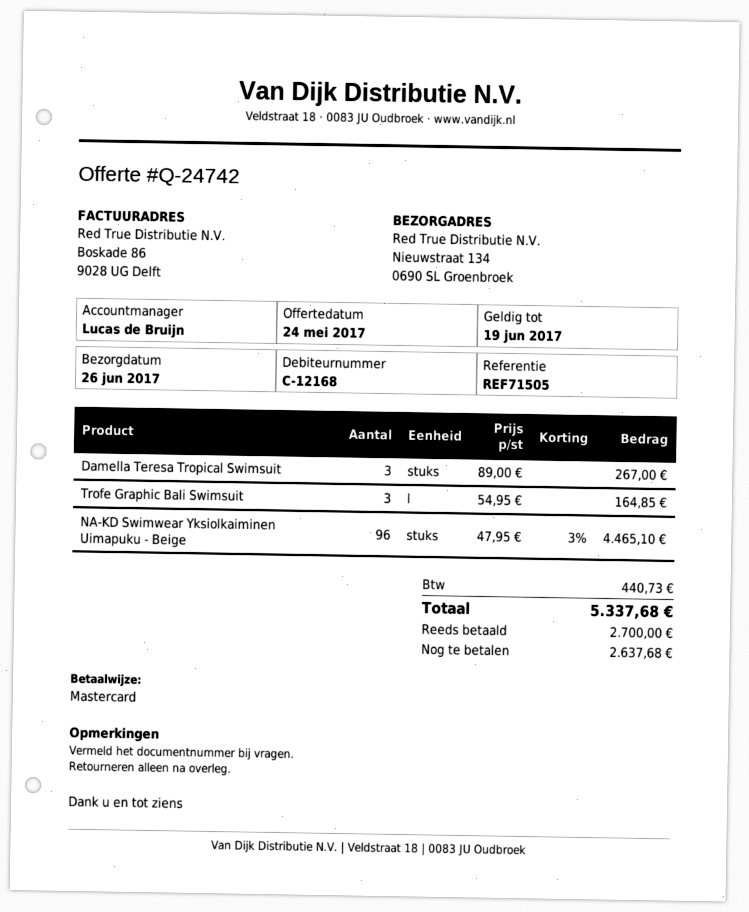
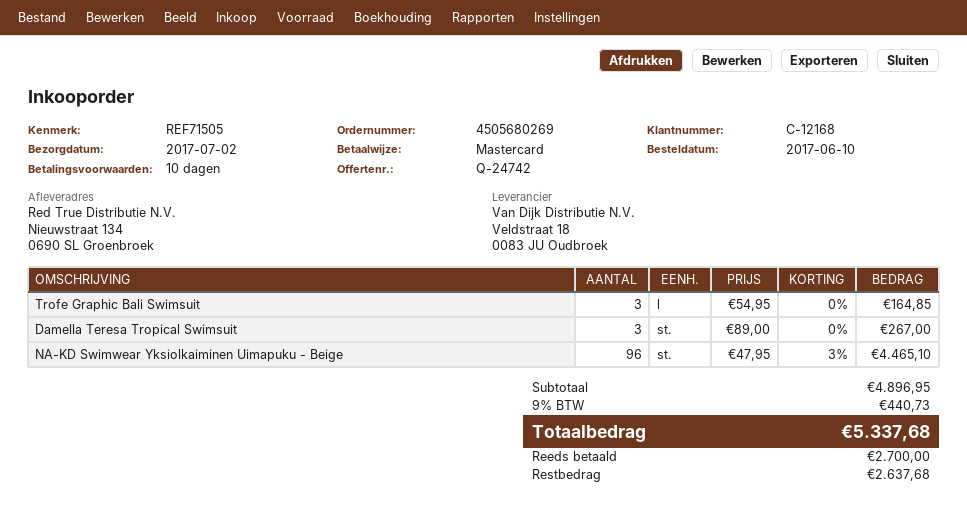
delivery date: 2017-06-26 -> 2017-07-02

